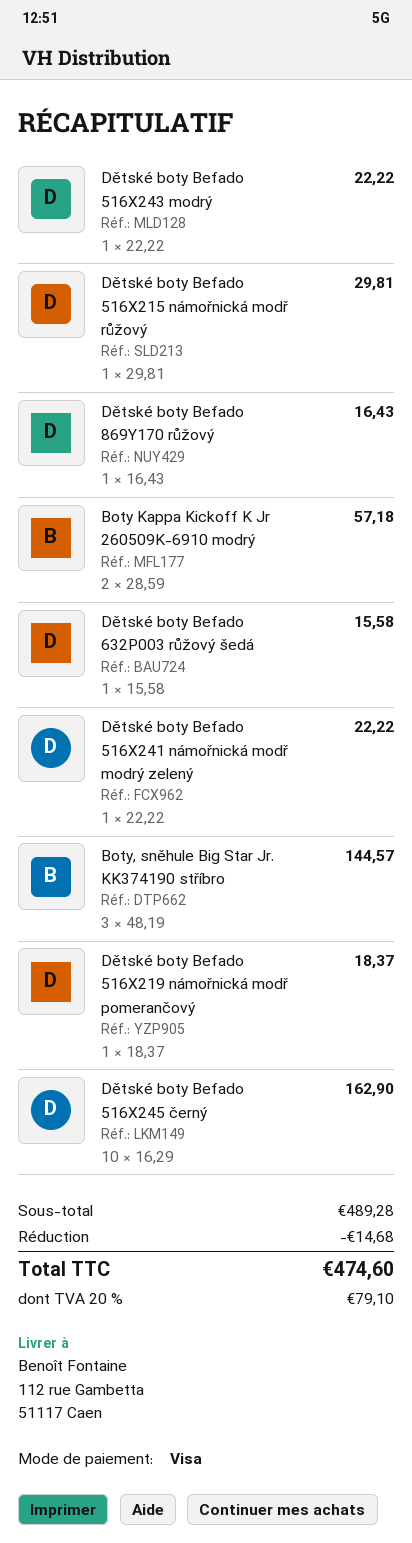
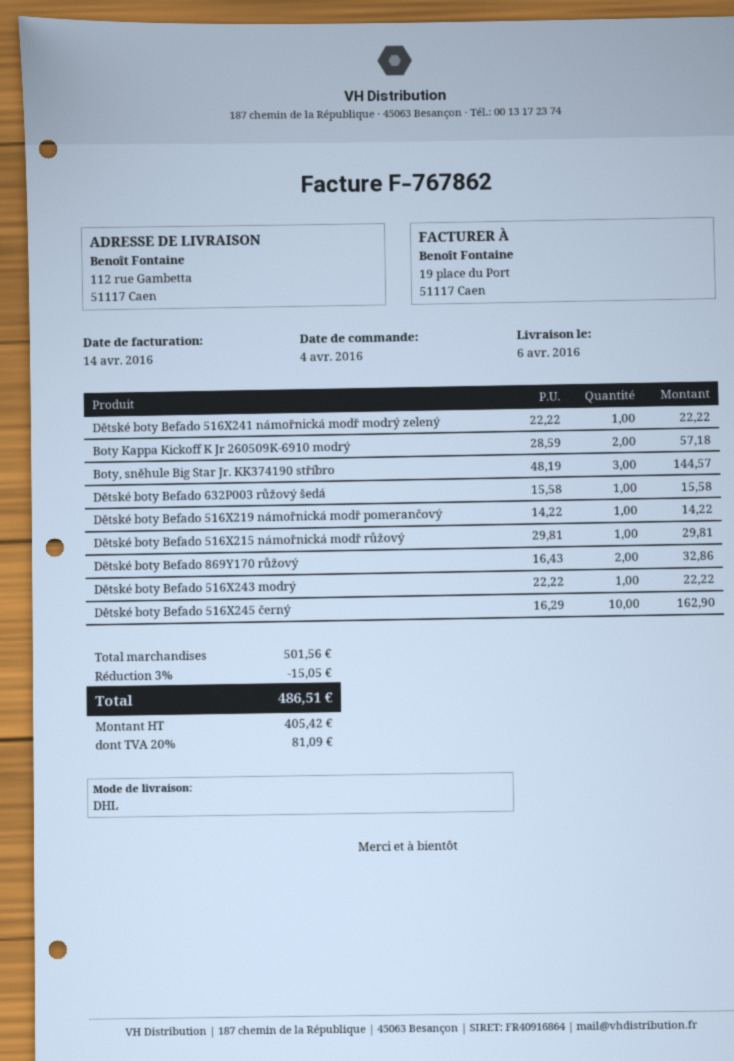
Dětské boty Befado 869Y170 růžový: 1 x 16.43 = 16.43 -> 2 x 16.43 = 32.86
Dětské boty Befado 516X219 námořnická modř pomerančový: 1 x 18.37 = 18.37 -> 1 x 14.22 = 14.22
subtotal: 489.28 -> 501.56
discount: 14.68 -> 15.05
tax: 20% = 79.10 -> 20% = 81.09
total: 474.60 -> 486.51

